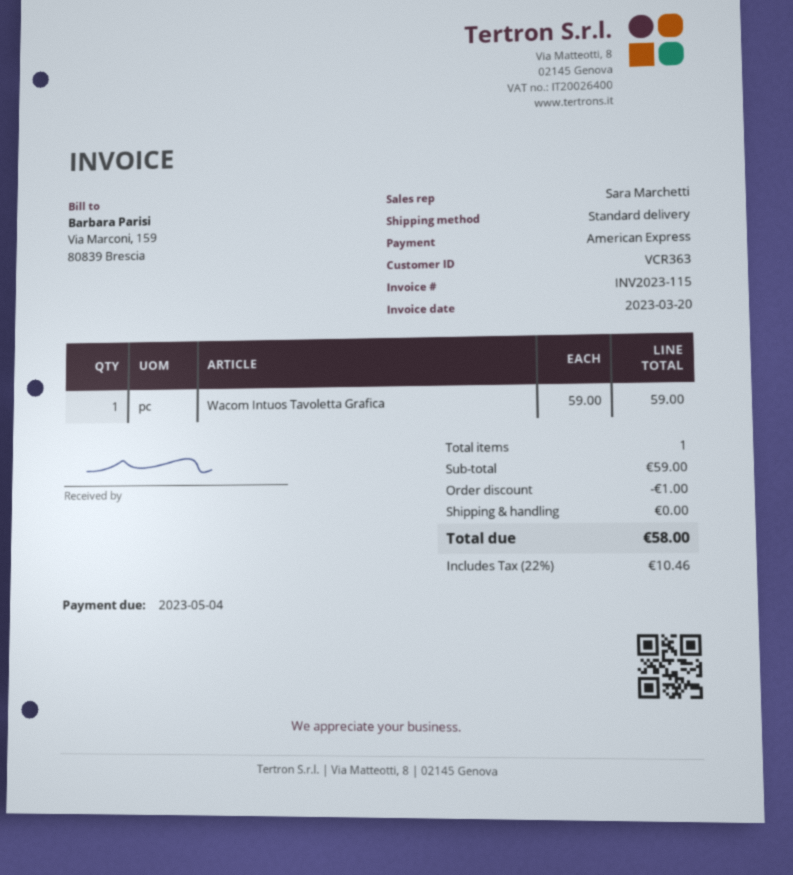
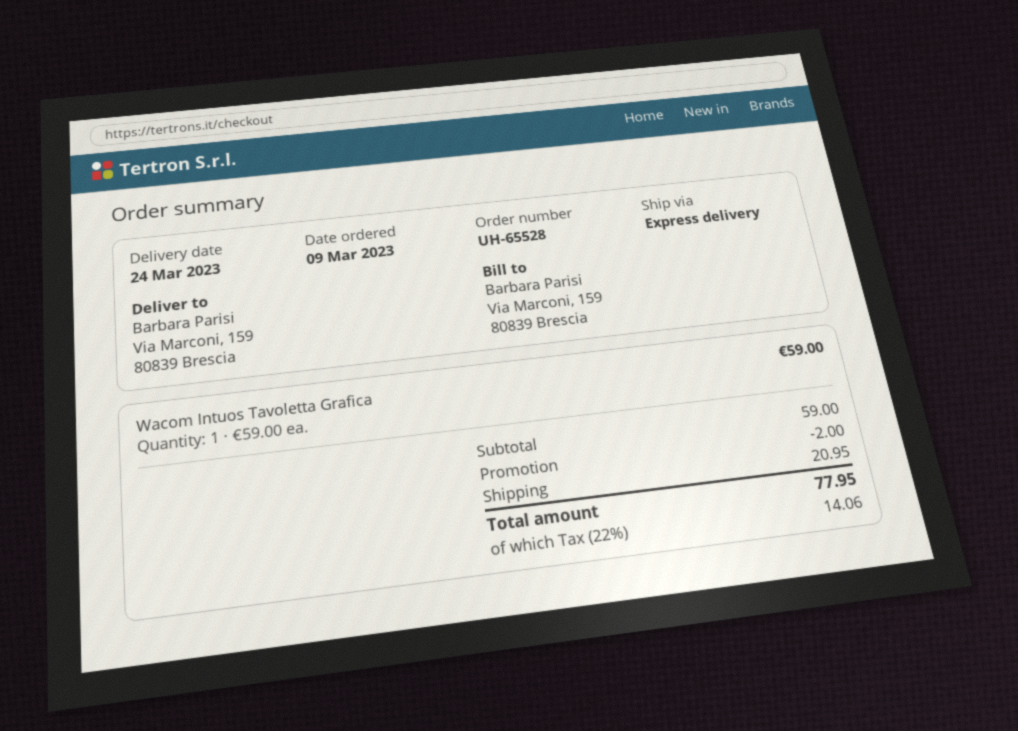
shipping method: standard -> express
discount: 1.00 -> 2.00
shipping: 0.00 -> 20.95
tax: 22% = 10.46 -> 22% = 14.06
total: 58.00 -> 77.95

